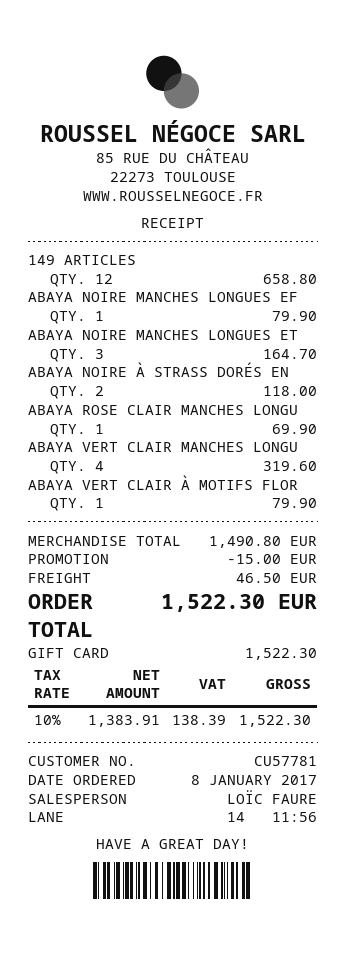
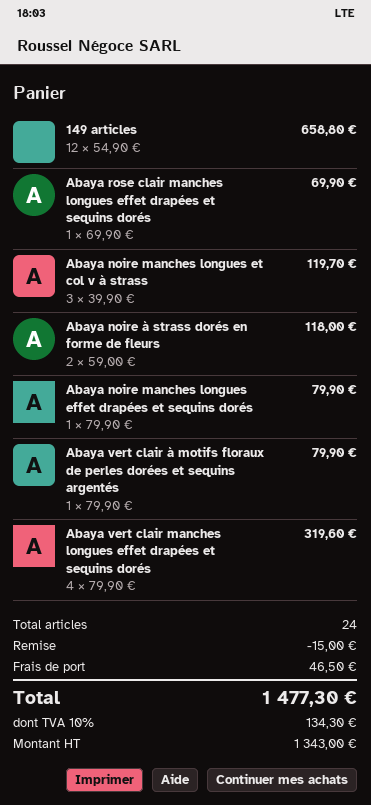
ABAYA NOIRE MANCHES LONGUES ET: 3 for 164.70 -> 3 for 119.70
net: 1383.91 -> 1343.00
tax: 10% = 138.39 -> 10% = 134.30
total: 1522.30 -> 1477.30

